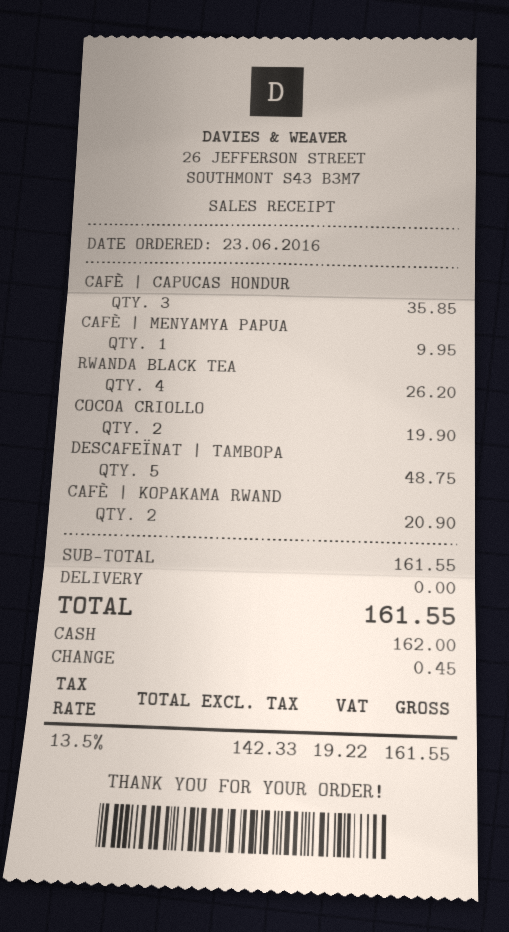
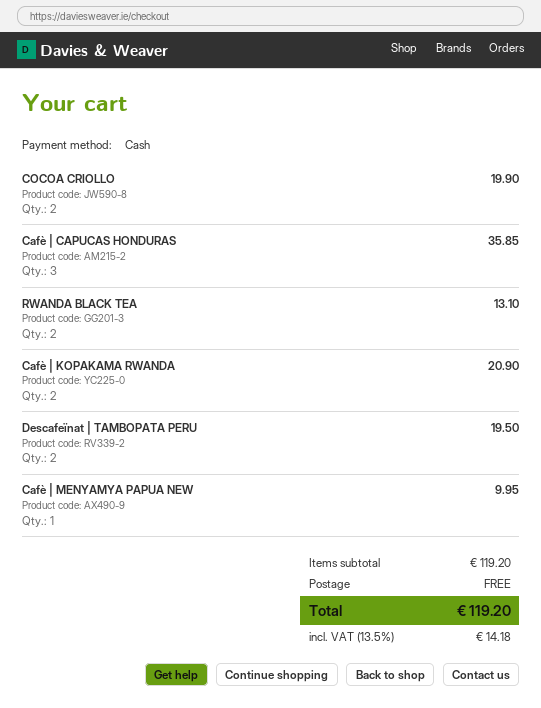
RWANDA BLACK TEA: 4 for 26.20 -> 2 for 13.10
DESCAFEÏNAT | TAMBOPA: 5 for 48.75 -> 2 for 19.50
subtotal: 161.55 -> 119.20
tax: 13.5% = 19.22 -> 13.5% = 14.18
total: 161.55 -> 119.20

